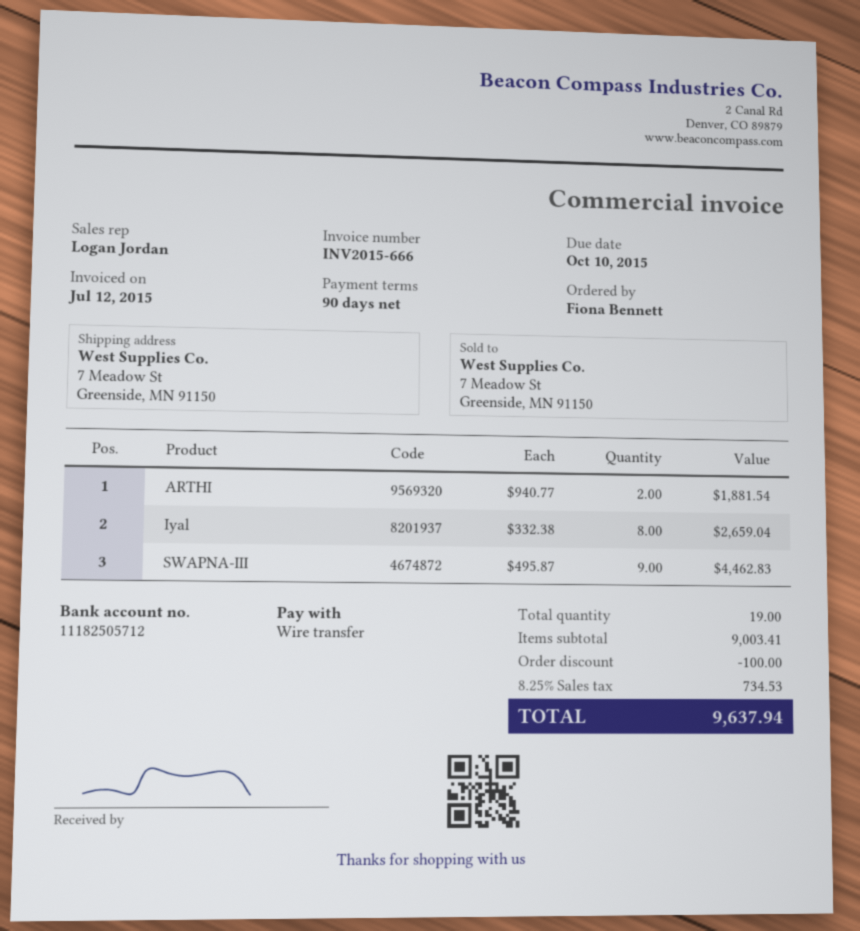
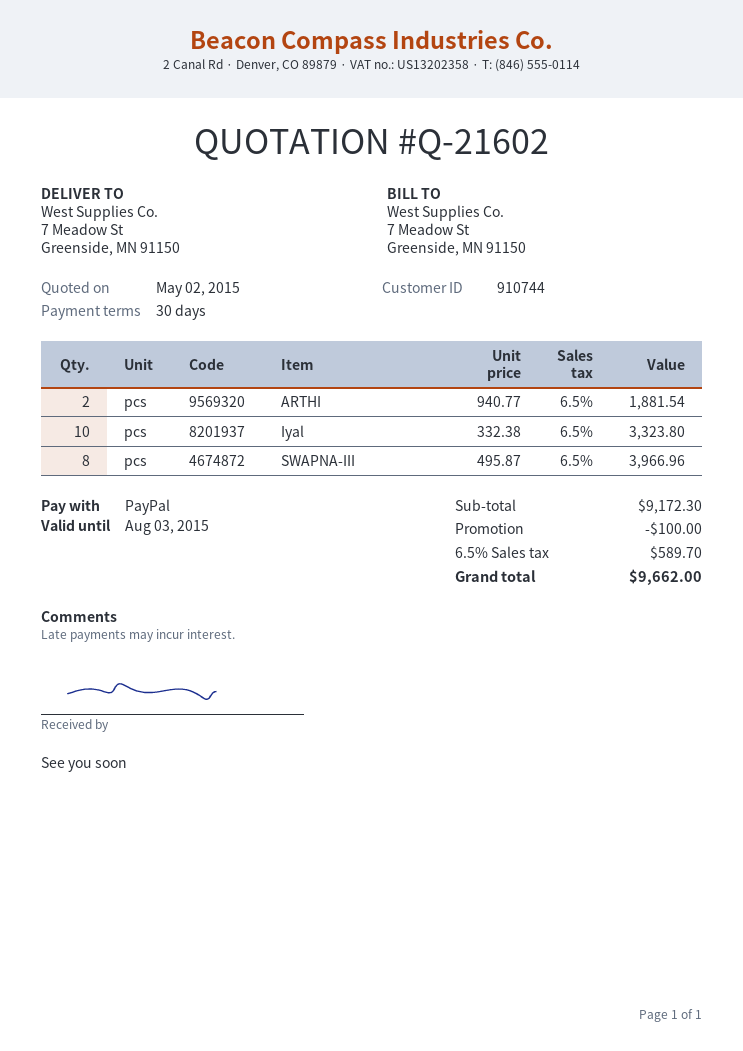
payment terms: 90 days -> 30 days
payment method: bank transfer -> PayPal
Iyal: 8 x 332.38 = 2659.04 -> 10 x 332.38 = 3323.80
SWAPNA-III: 9 x 495.87 = 4462.83 -> 8 x 495.87 = 3966.96
subtotal: 9003.41 -> 9172.30
tax: 8.25% = 734.53 -> 6.5% = 589.70
total: 9637.94 -> 9662.00

